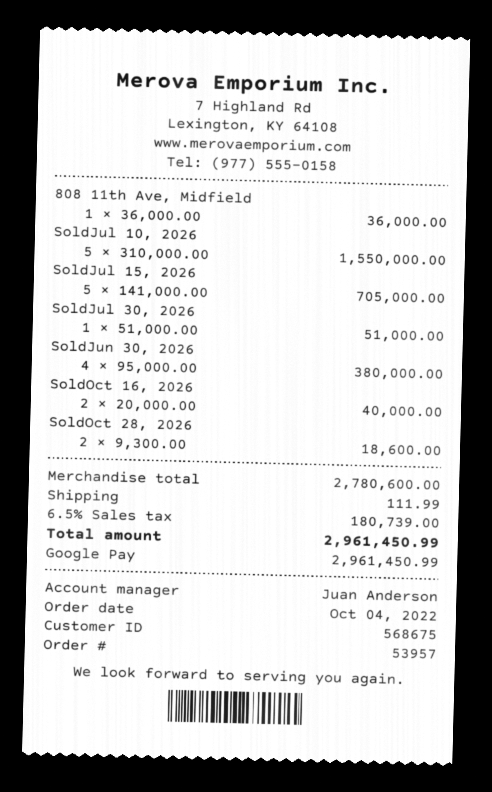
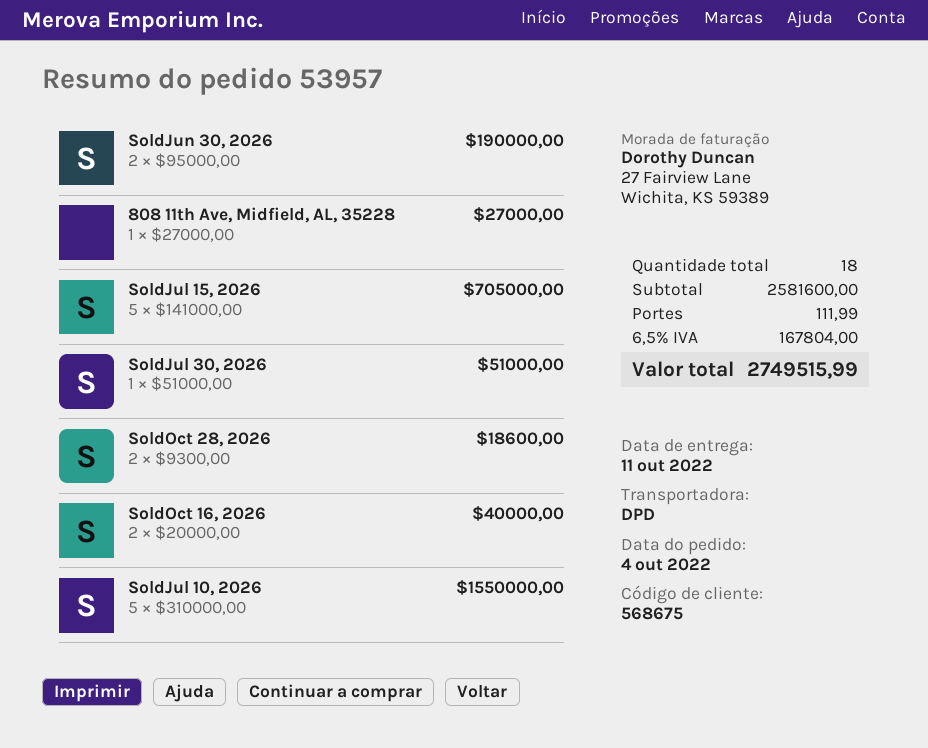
808 11th Ave, Midfield: 1 x 36000.00 = 36000.00 -> 1 x 27000.00 = 27000.00
SoldJun 30, 2026: 4 x 95000.00 = 380000.00 -> 2 x 95000.00 = 190000.00
subtotal: 2780600.00 -> 2581600.00
tax: 6.5% = 180739.00 -> 6.5% = 167804.00
total: 2961450.99 -> 2749515.99

